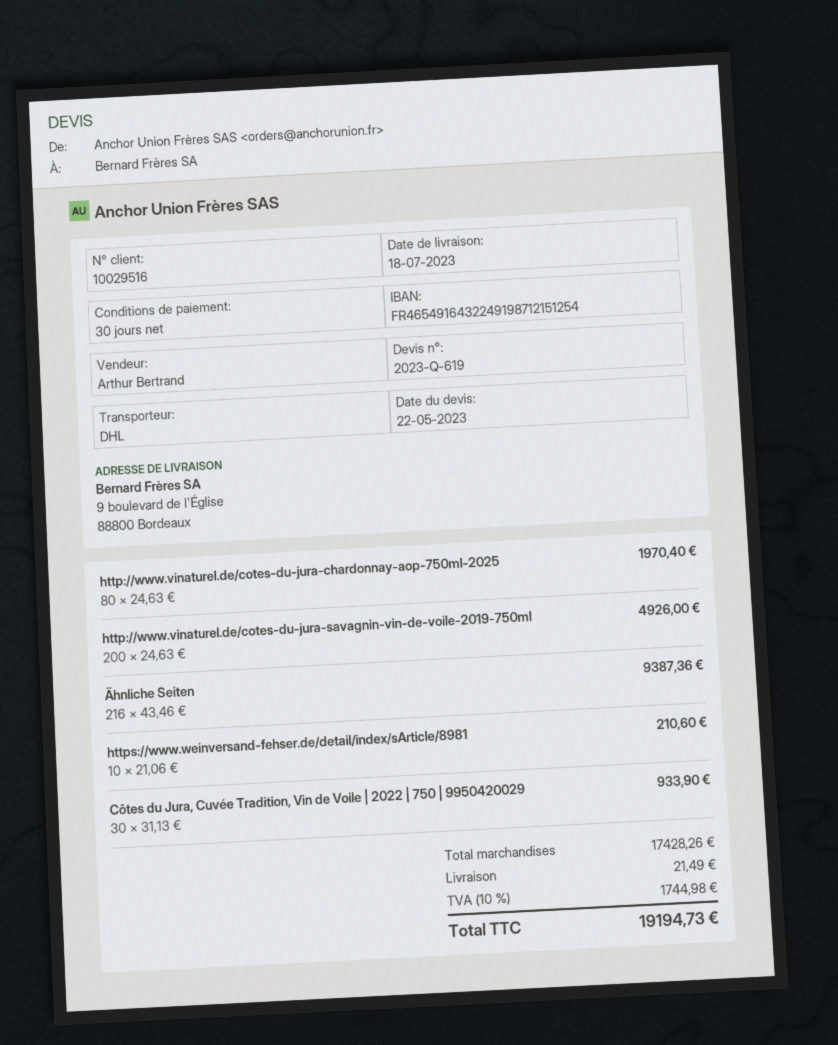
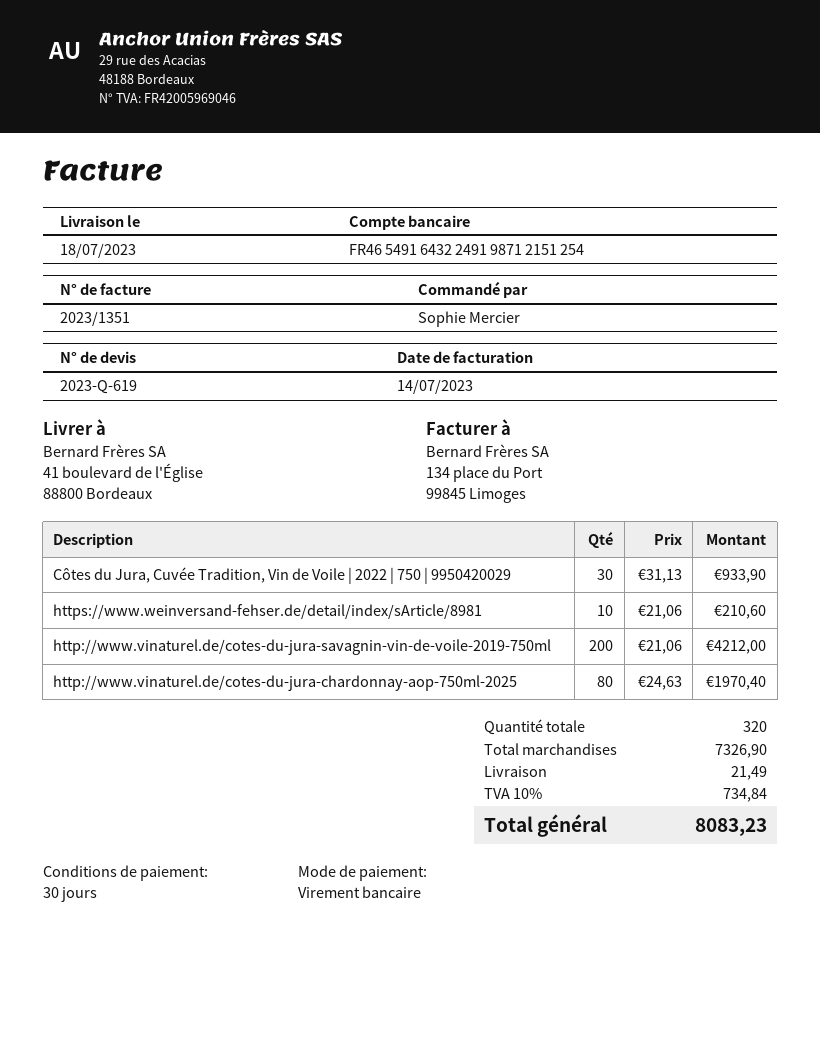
ship to: 9 boulevard de l'Église, 88800 Bordeaux -> 41 boulevard de l'Église, 88800 Bordeaux
http://www.vinaturel.de/cotes-du-jura-savagnin-vin-de-voile-2019-750ml: 200 x 24.63 = 4926.00 -> 200 x 21.06 = 4212.00
Ähnliche Seiten: 216 x 43.46 = 9387.36 -> none
subtotal: 17428.26 -> 7326.90
tax: 10% = 1744.98 -> 10% = 734.84
total: 19194.73 -> 8083.23

